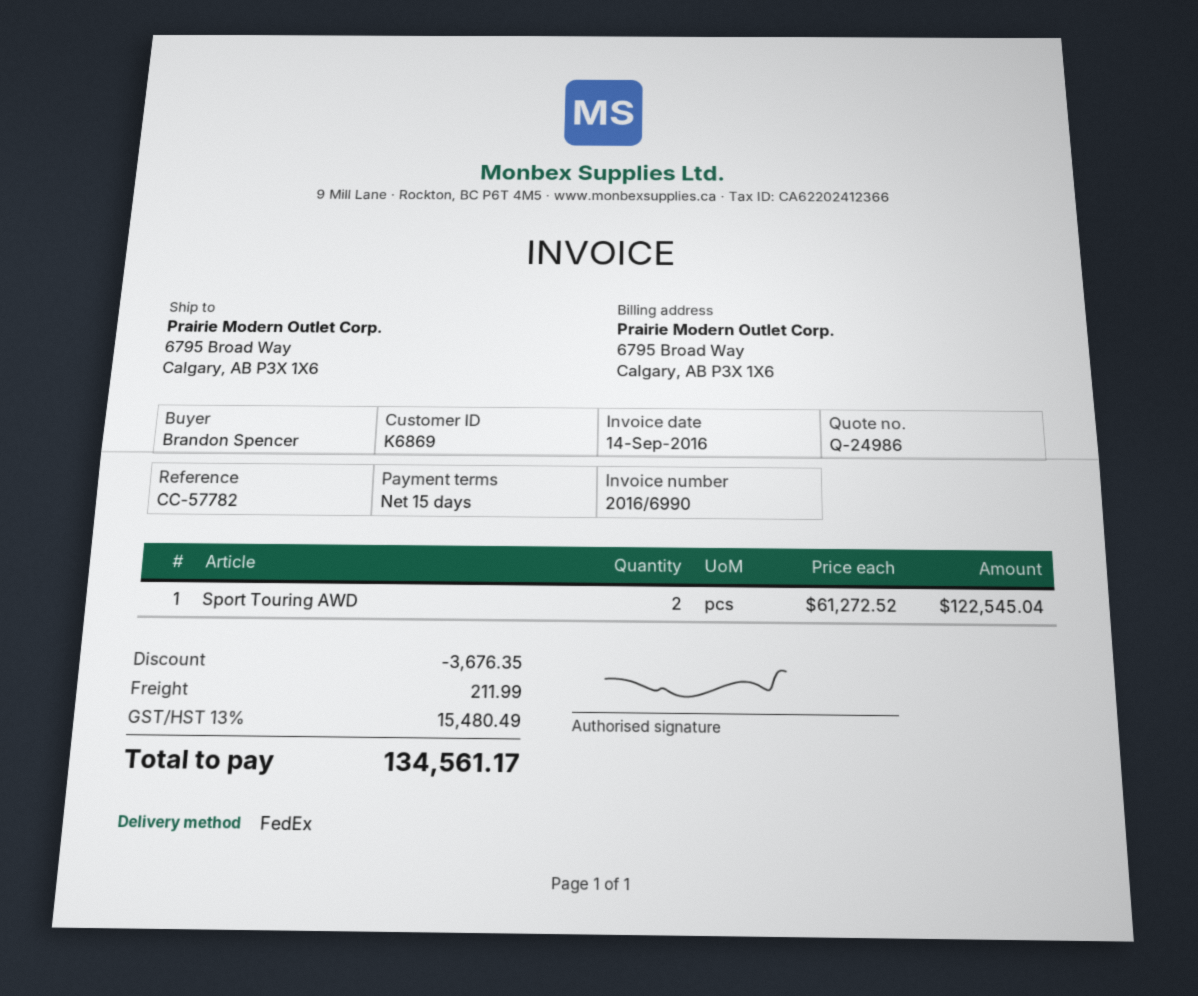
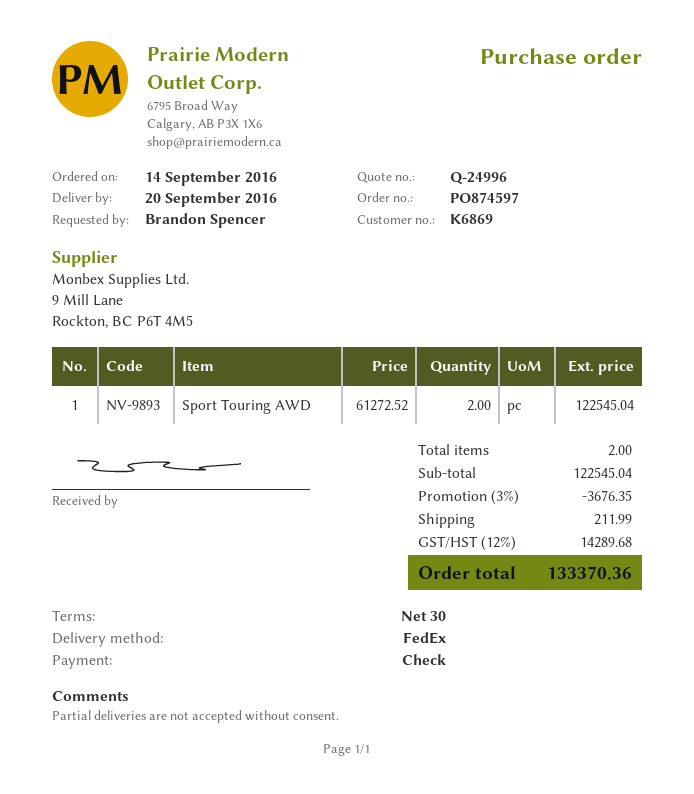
quote number: Q-24986 -> Q-24996
payment terms: 15 days -> 30 days
tax: 13% = 15480.49 -> 12% = 14289.68
total: 134561.17 -> 133370.36

